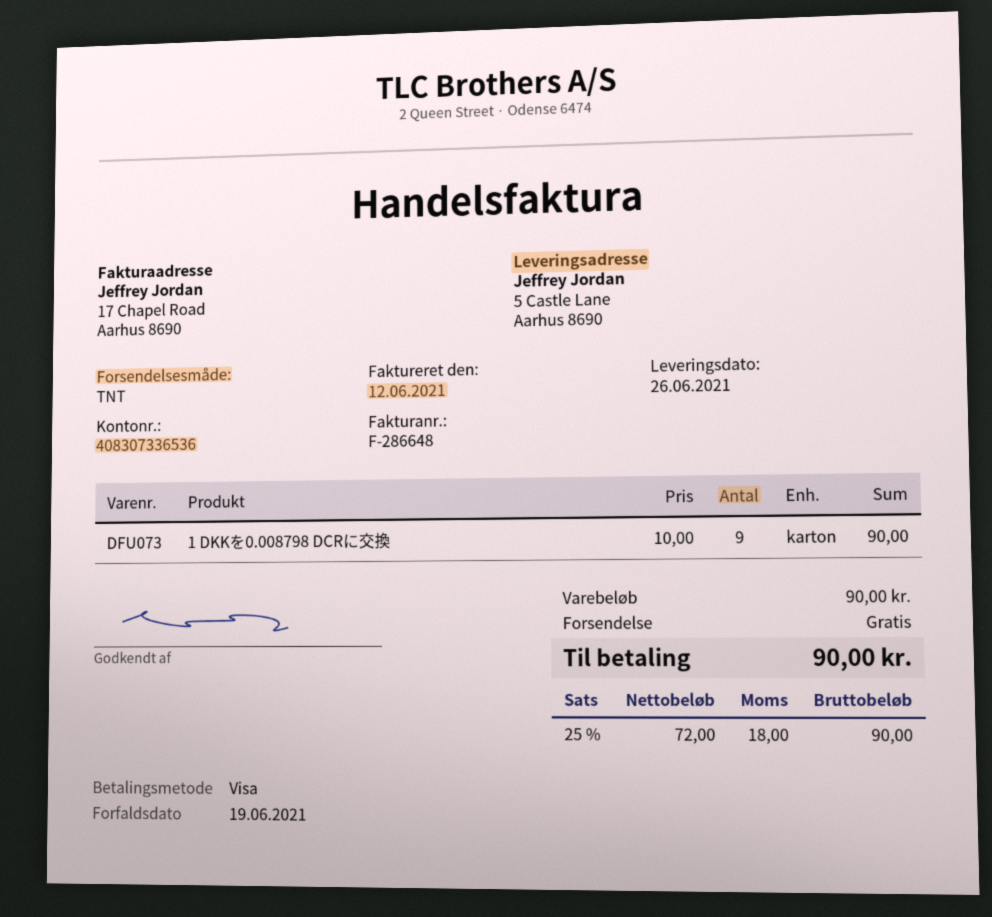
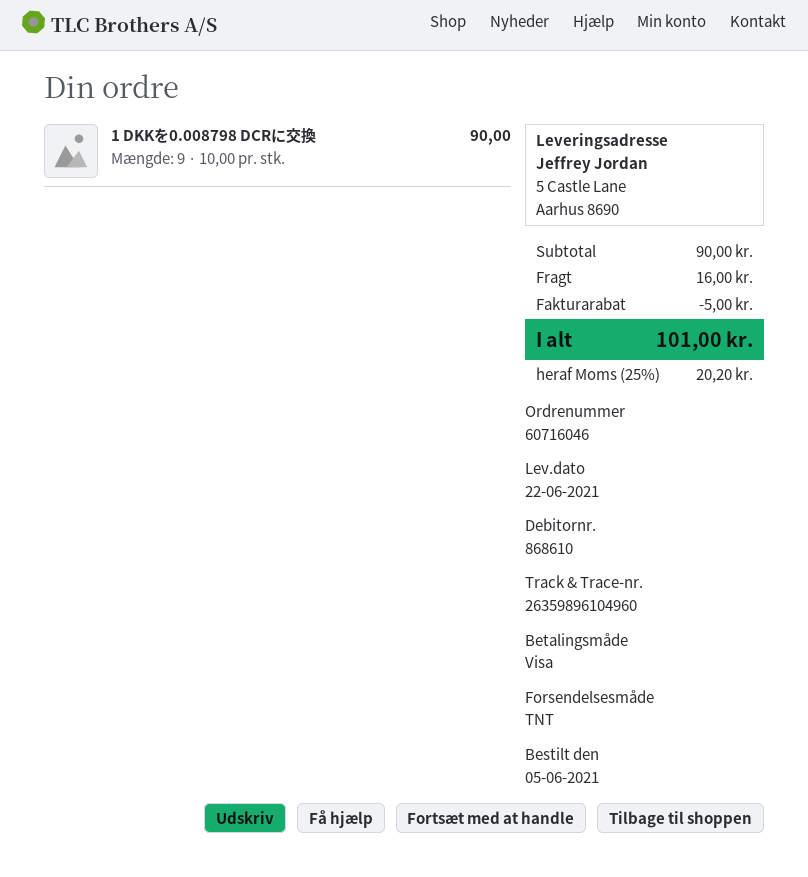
delivery date: 2021-06-26 -> 2021-06-22
discount: none -> 5.00
shipping: 0.00 -> 16.00
tax: 25% = 18.00 -> 25% = 20.20
total: 90.00 -> 101.00

